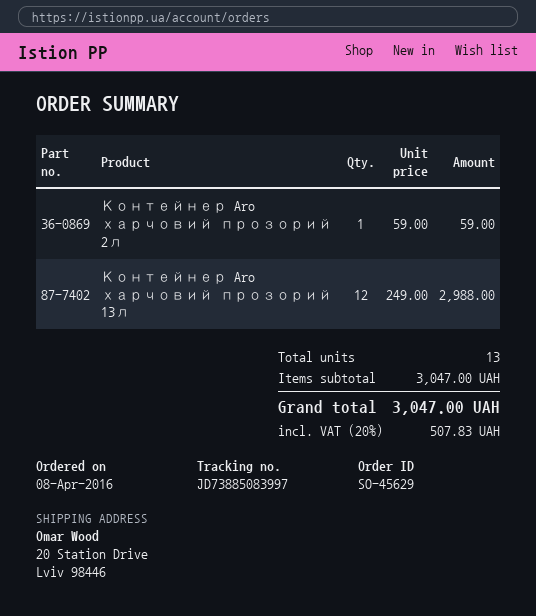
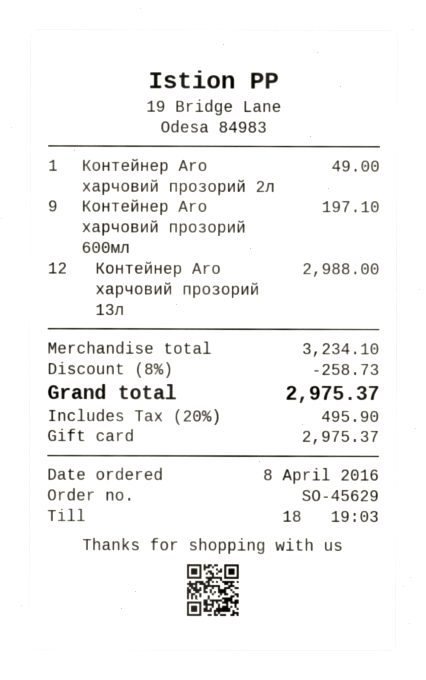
Контейнер Aro харчовий прозорий 2л: 1 for 59.00 -> 1 for 49.00
Контейнер Aro харчовий прозорий 600мл: none -> 9 for 197.10
subtotal: 3047.00 -> 3234.10
discount: none -> 8% = 258.73
tax: 20% = 507.83 -> 20% = 495.90
total: 3047.00 -> 2975.37

